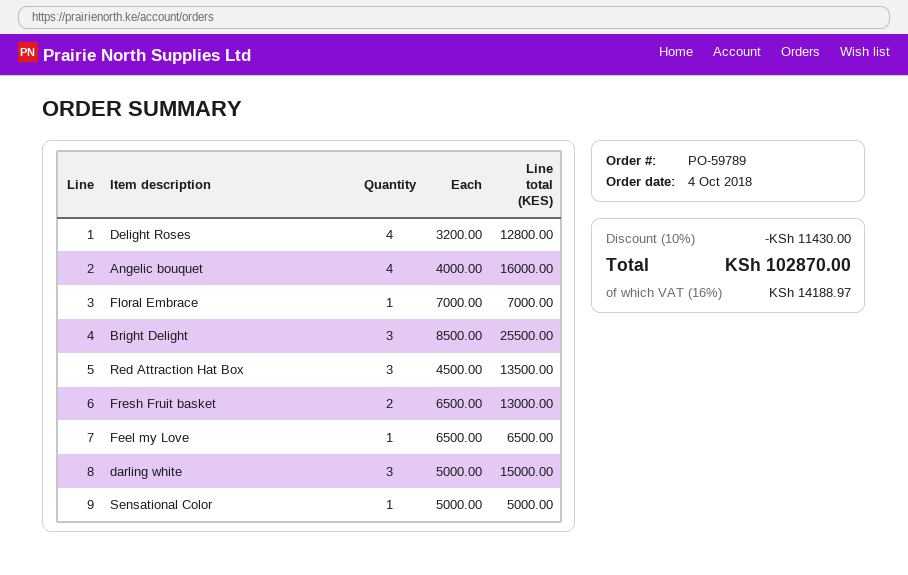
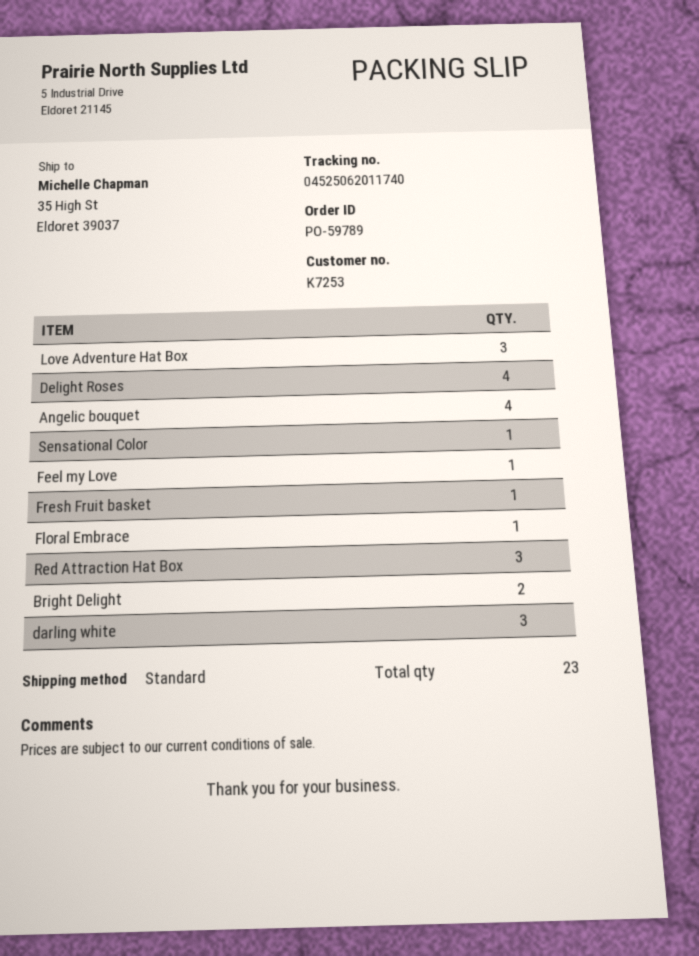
Bright Delight: 3 -> 2
Fresh Fruit basket: 2 -> 1
Love Adventure Hat Box: none -> 3

